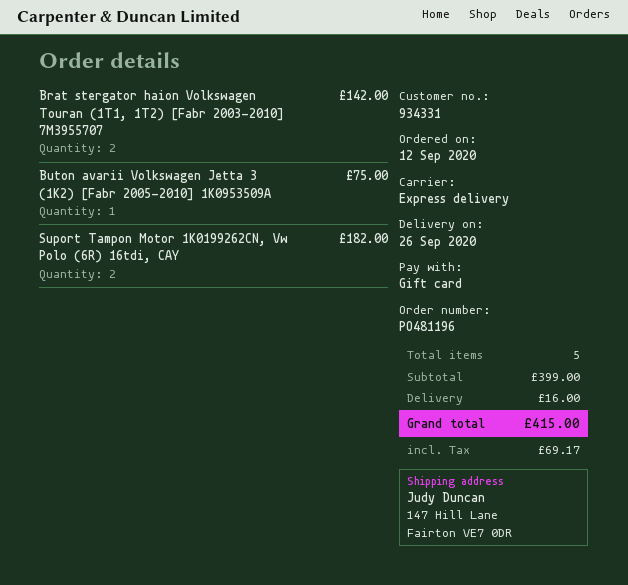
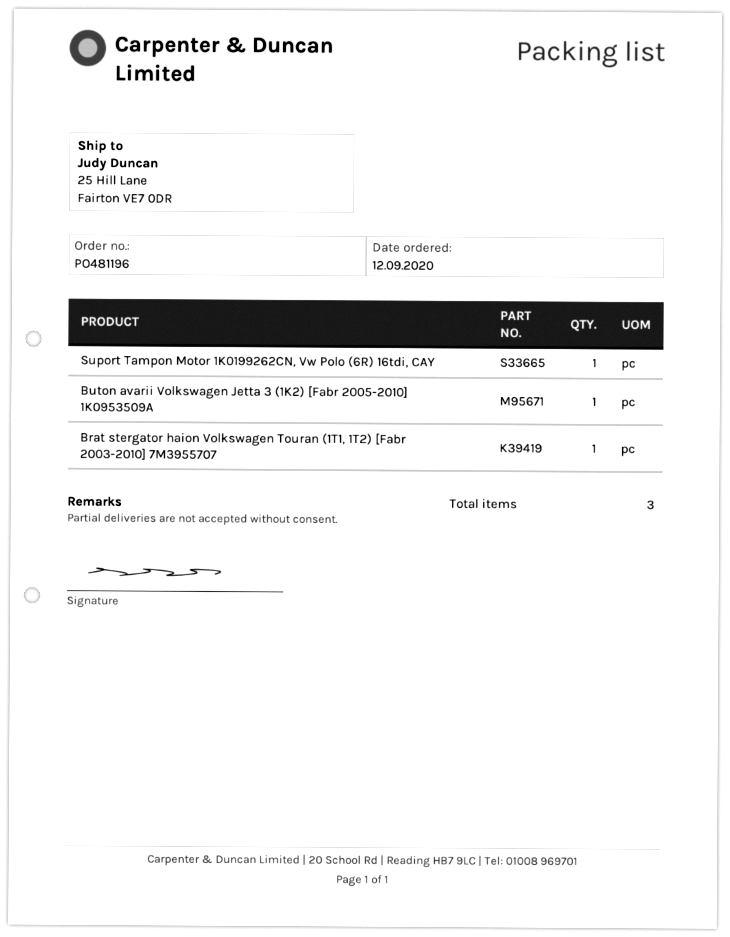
ship to: 147 Hill Lane, Fairton VE7 0DR -> 25 Hill Lane, Fairton VE7 0DR
Brat stergator haion Volkswagen Touran (1T1, 1T2) [Fabr 2003-2010] 7M3955707: 2 -> 1
Suport Tampon Motor 1K0199262CN, Vw Polo (6R) 16tdi, CAY: 2 -> 1
total quantity: 5 -> 3

